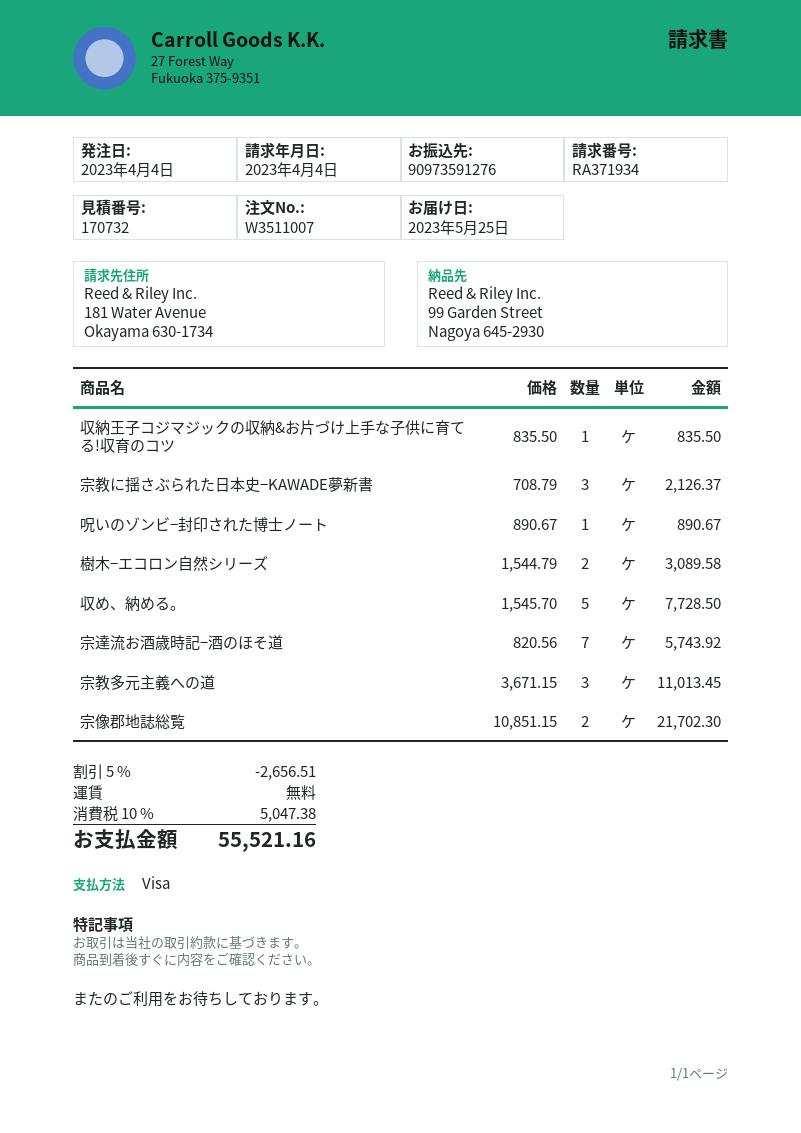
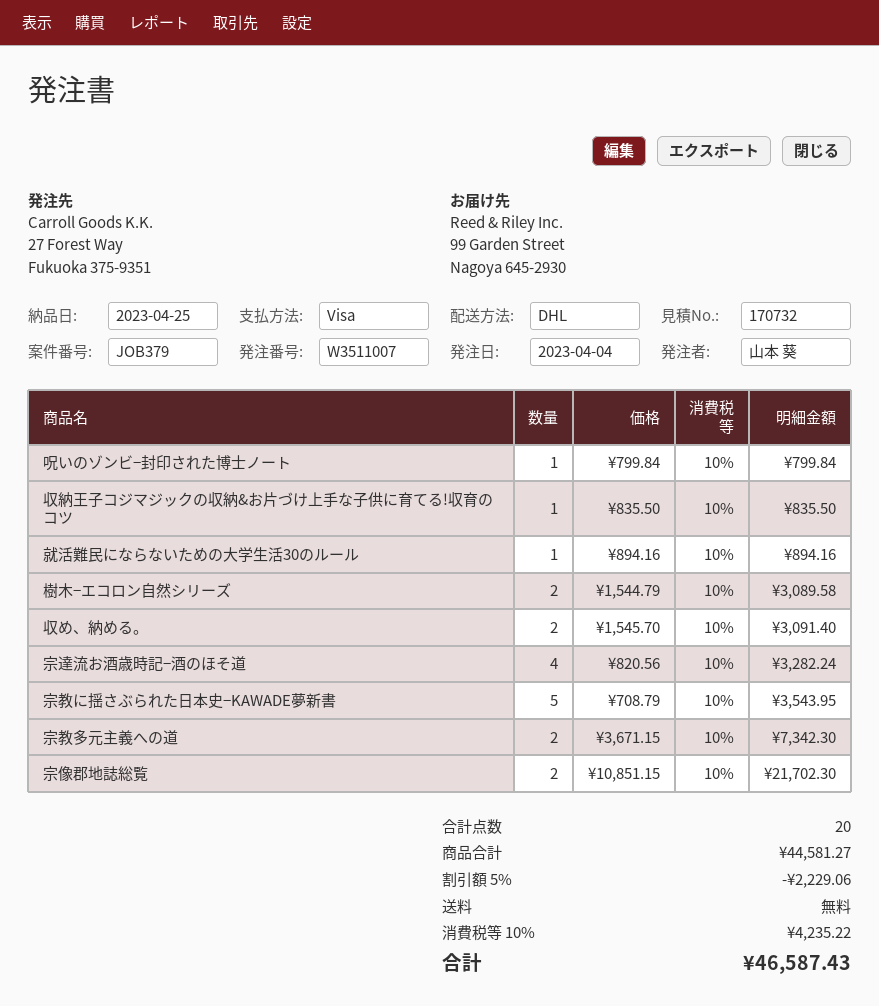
delivery date: 2023-05-25 -> 2023-04-25
宗教に揺さぶられた日本史−KAWADE夢新書: 3 x 708.79 = 2126.37 -> 5 x 708.79 = 3543.95
呪いのゾンビ−封印された博士ノート: 1 x 890.67 = 890.67 -> 1 x 799.84 = 799.84
収め、納める。: 5 x 1545.70 = 7728.50 -> 2 x 1545.70 = 3091.40
宗達流お酒歳時記−酒のほそ道: 7 x 820.56 = 5743.92 -> 4 x 820.56 = 3282.24
宗教多元主義への道: 3 x 3671.15 = 11013.45 -> 2 x 3671.15 = 7342.30
就活難民にならないための大学生活30のルール: none -> 1 x 894.16 = 894.16
discount: 5% = 2656.51 -> 5% = 2229.06
tax: 10% = 5047.38 -> 10% = 4235.22
total: 55521.16 -> 46587.43

